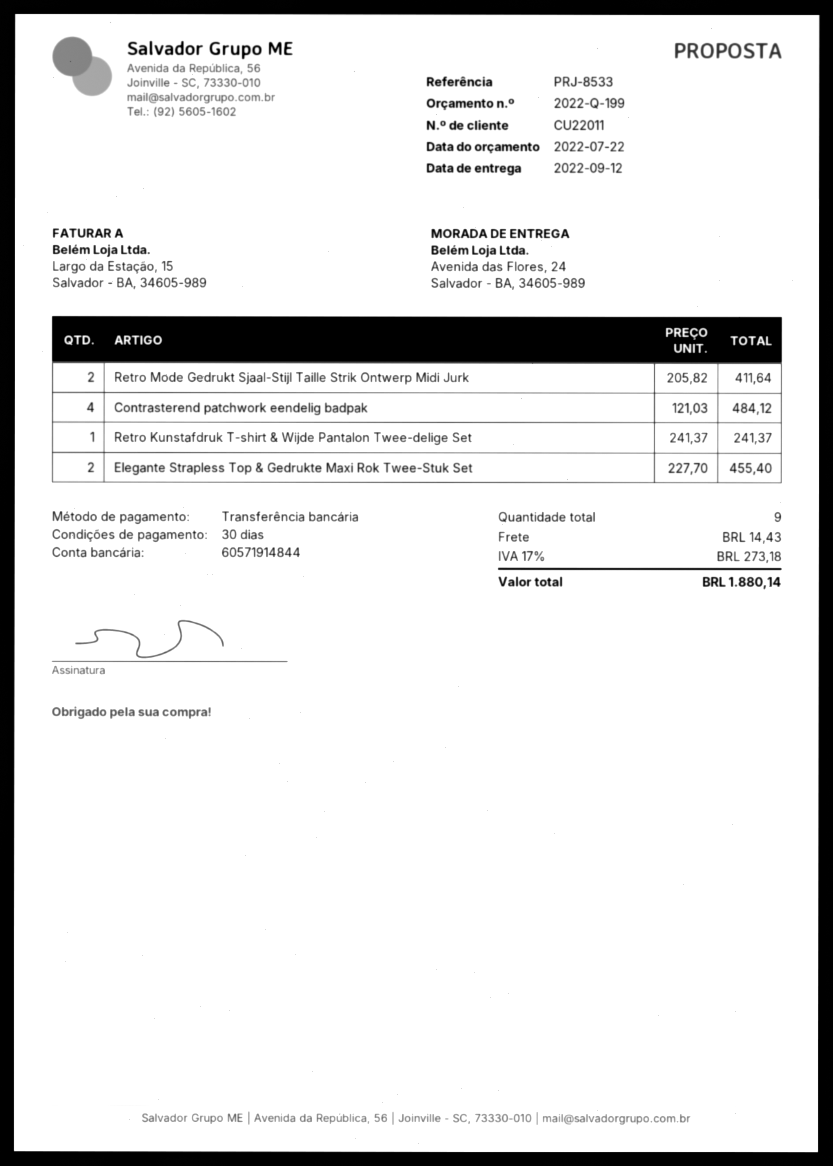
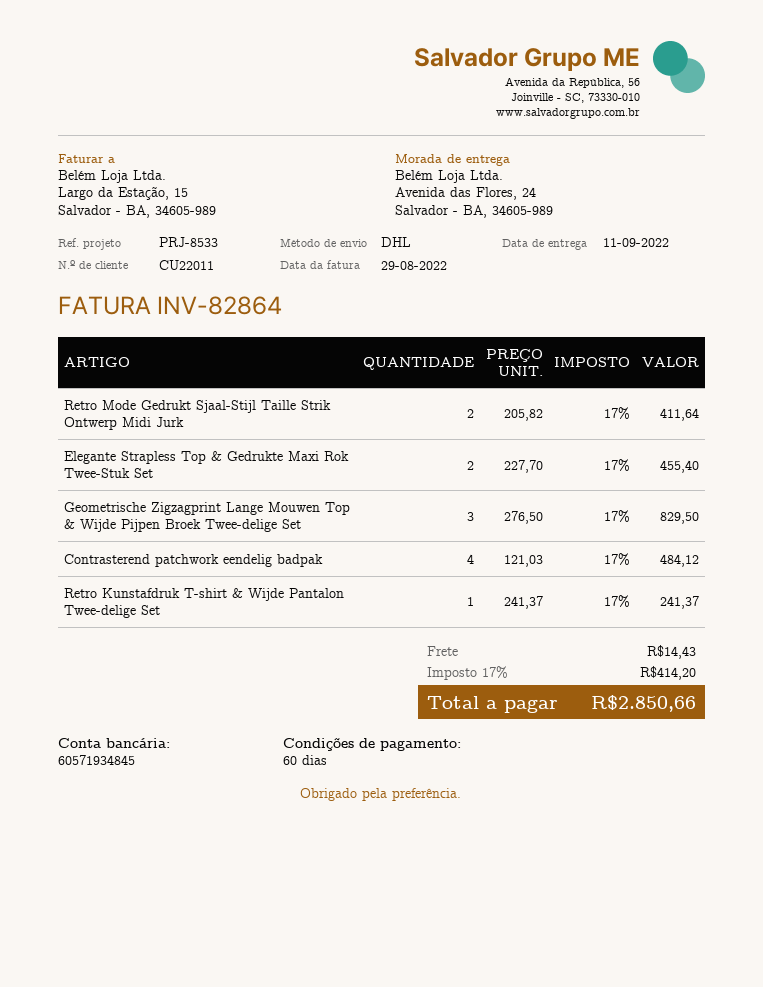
delivery date: 2022-09-12 -> 2022-09-11
payment terms: 30 days -> 60 days
bank account: 60571914844 -> 60571934845
Geometrische Zigzagprint Lange Mouwen Top & Wijde Pijpen Broek Twee-delige Set: none -> 3 x 276.50 = 829.50
tax: 17% = 273.18 -> 17% = 414.20
total: 1880.14 -> 2850.66

